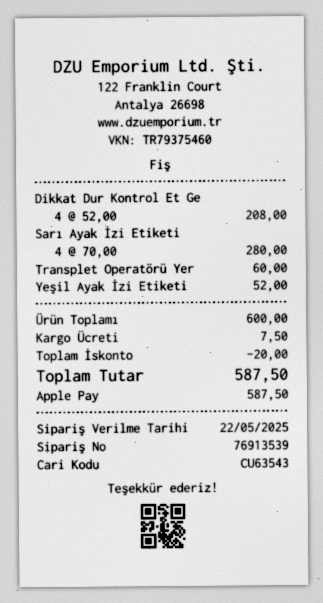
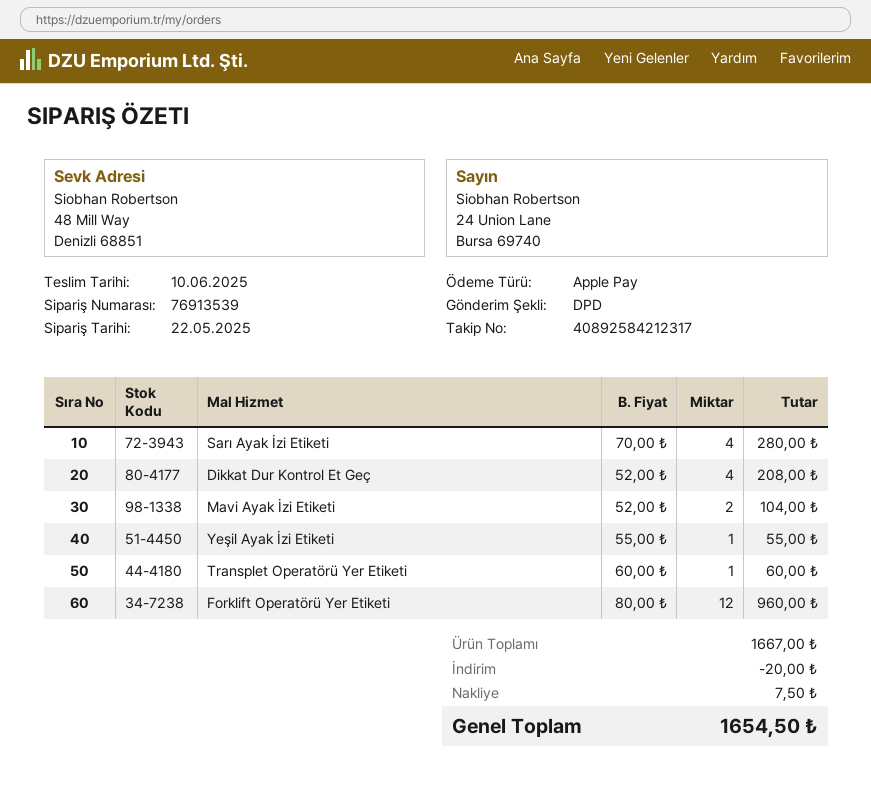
Yeşil Ayak İzi Etiketi: 1 x 52.00 = 52.00 -> 1 x 55.00 = 55.00
Mavi Ayak İzi Etiketi: none -> 2 x 52.00 = 104.00
Forklift Operatörü Yer Etiketi: none -> 12 x 80.00 = 960.00
subtotal: 600.00 -> 1667.00
total: 587.50 -> 1654.50

